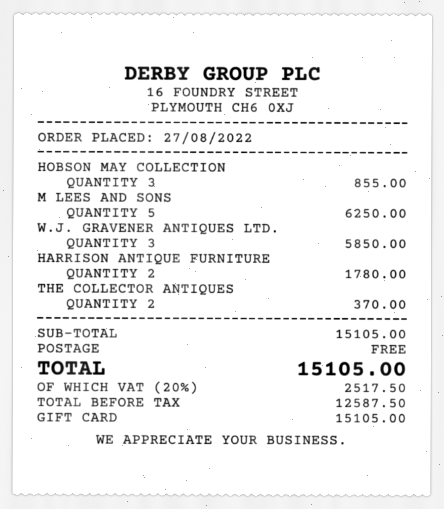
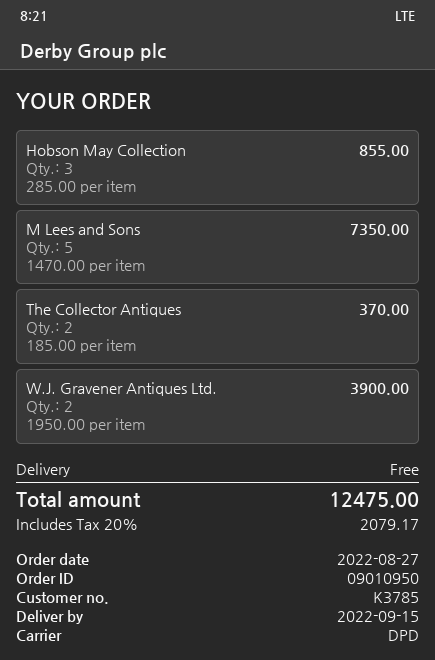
M LEES AND SONS: 5 for 6250.00 -> 5 for 7350.00
W.J. GRAVENER ANTIQUES LTD.: 3 for 5850.00 -> 2 for 3900.00
HARRISON ANTIQUE FURNITURE: 2 for 1780.00 -> none
tax: 20% = 2517.50 -> 20% = 2079.17
total: 15105.00 -> 12475.00

